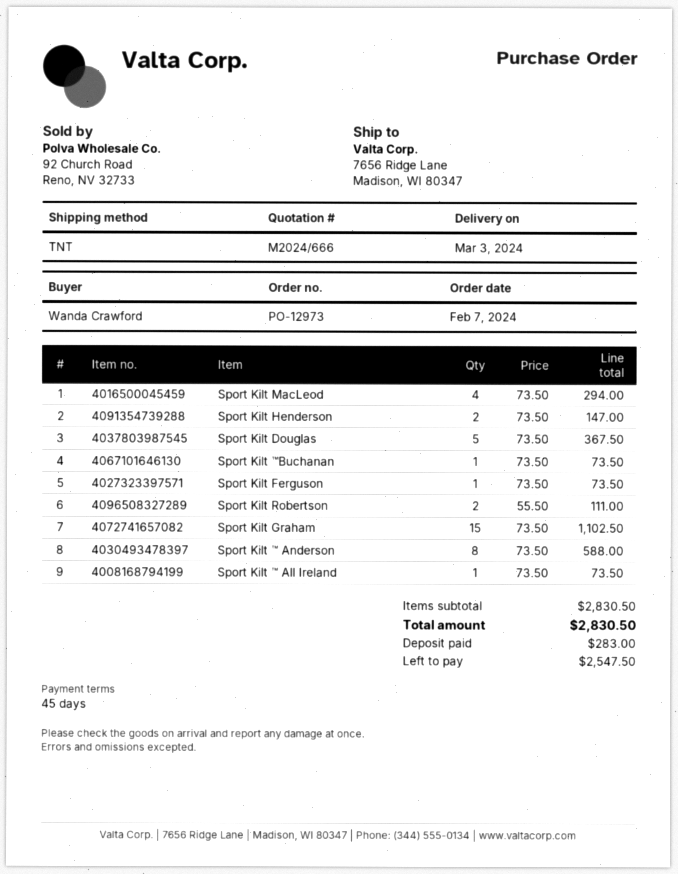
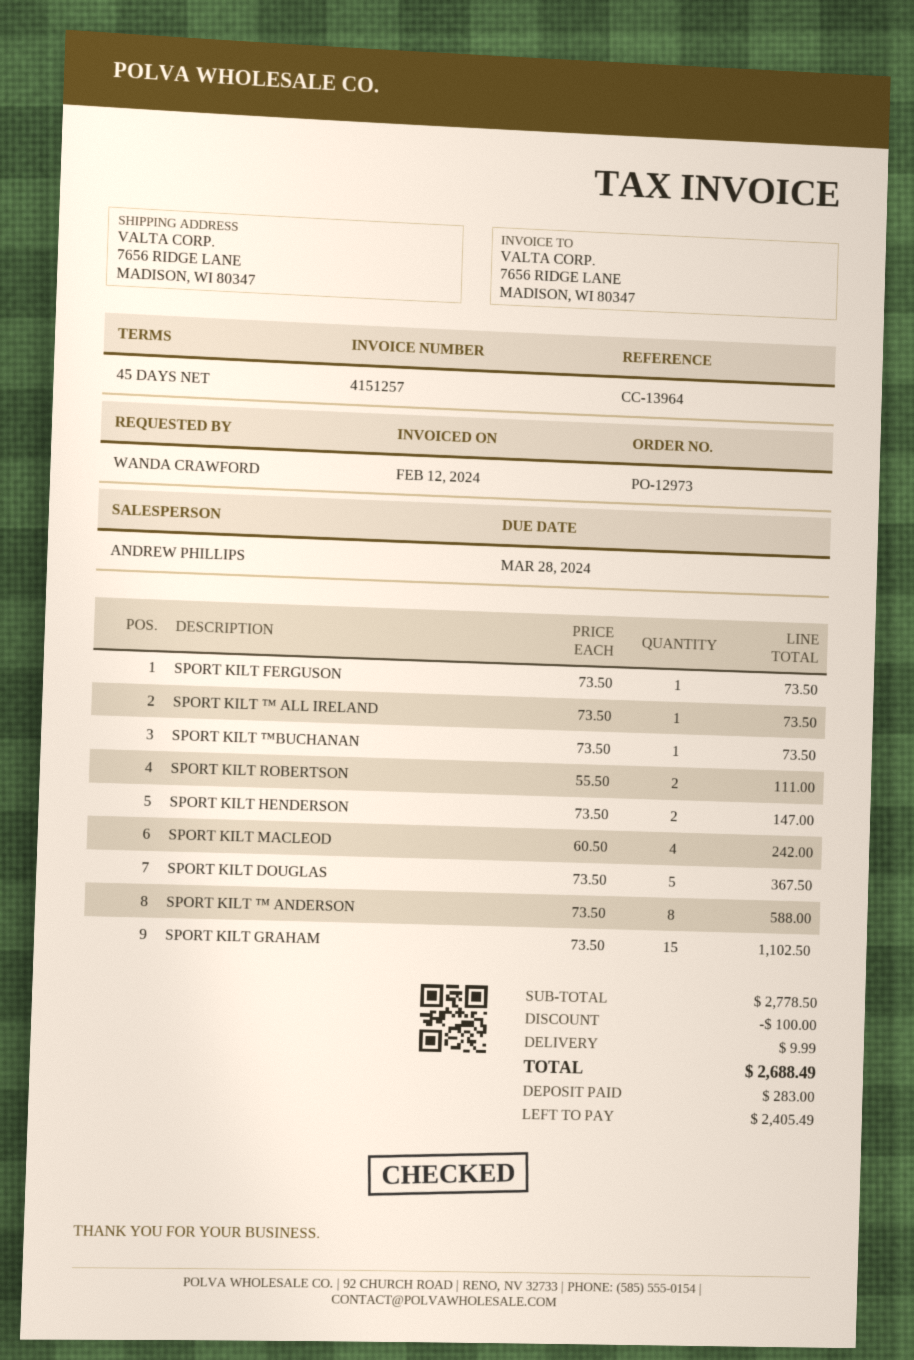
Sport Kilt MacLeod: 4 x 73.50 = 294.00 -> 4 x 60.50 = 242.00
subtotal: 2830.50 -> 2778.50
discount: none -> 100.00
shipping: none -> 9.99
total: 2830.50 -> 2688.49
balance: 2547.50 -> 2405.49

